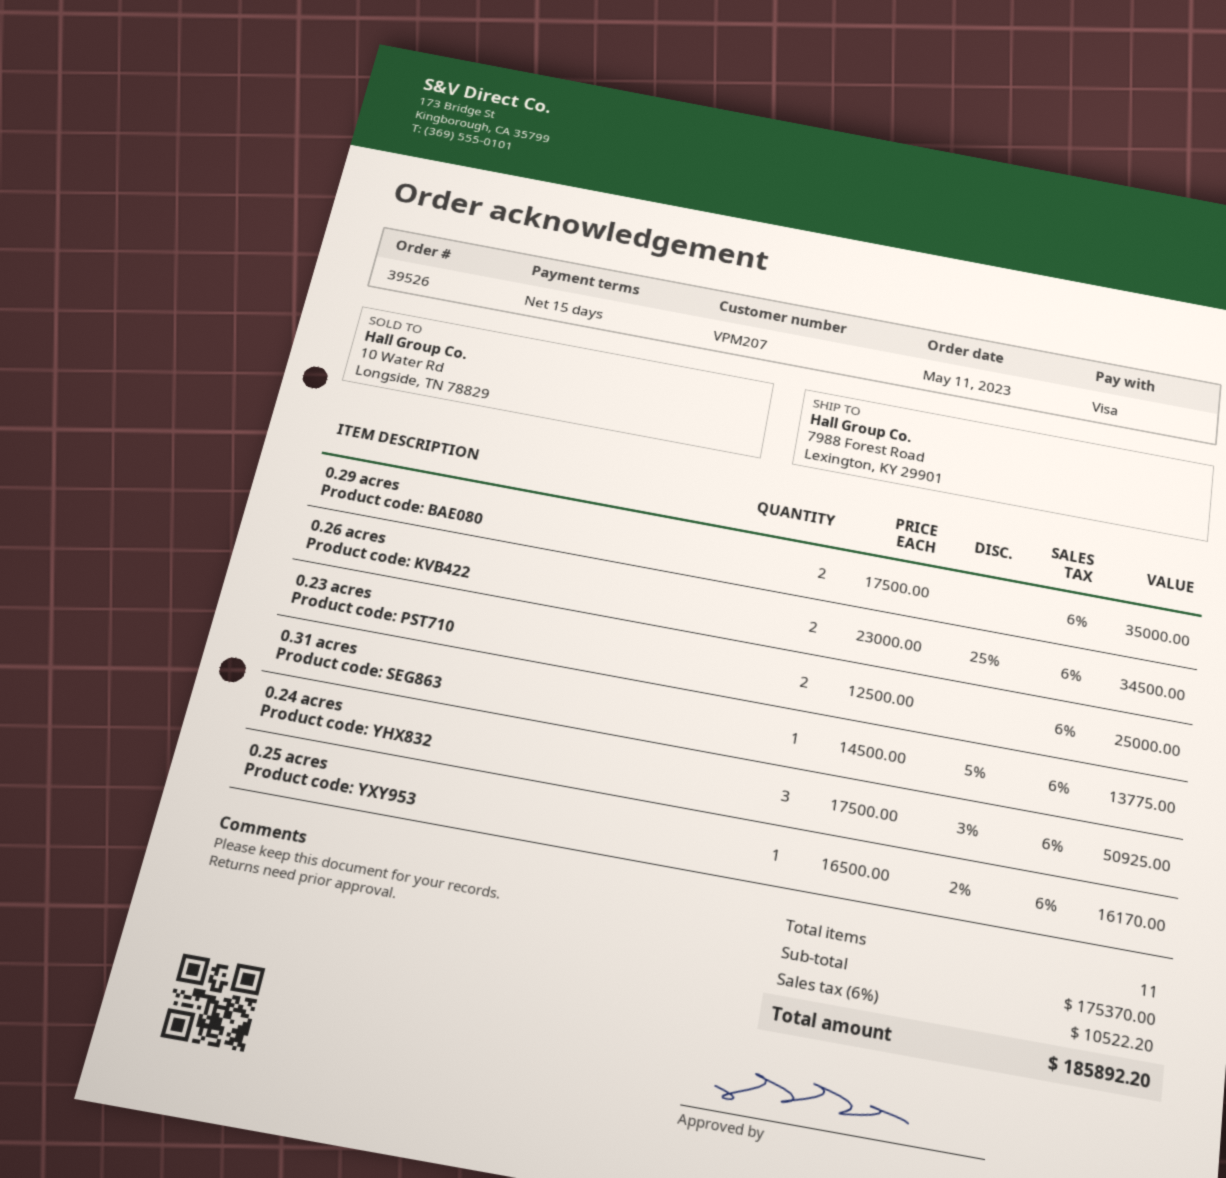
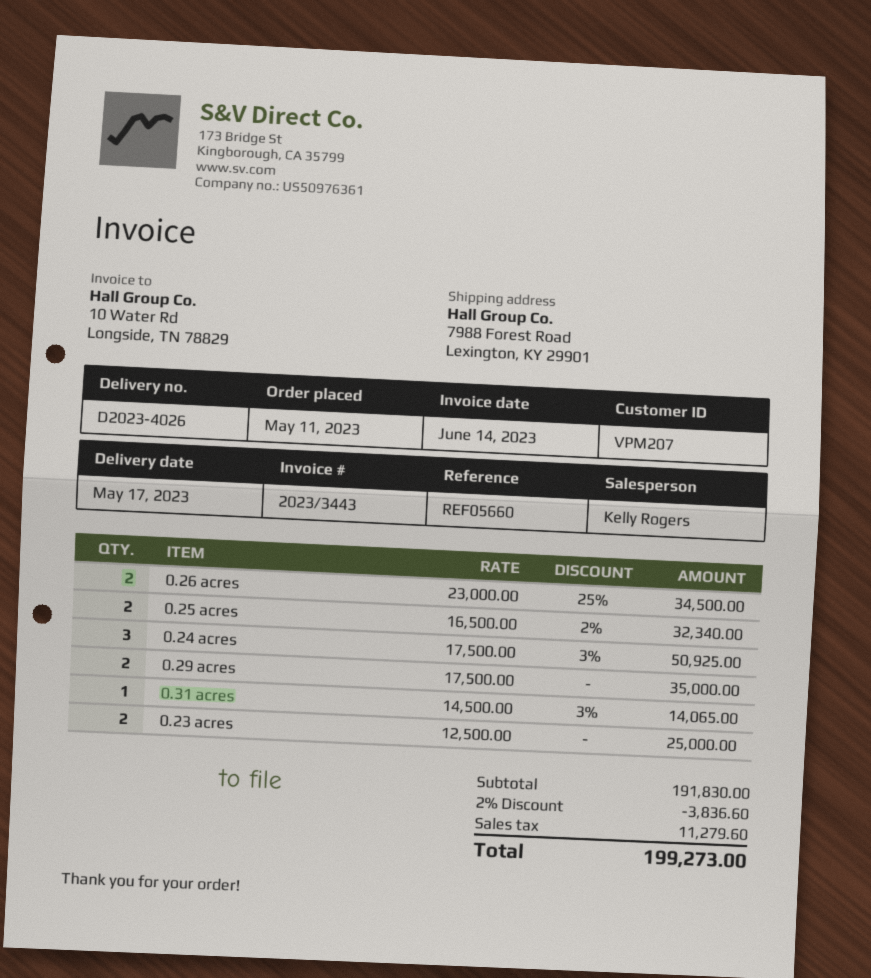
0.31 acres: 1 x 14500.00 - 5% = 13775.00 -> 1 x 14500.00 - 3% = 14065.00
0.25 acres: 1 x 16500.00 - 2% = 16170.00 -> 2 x 16500.00 - 2% = 32340.00
subtotal: 175370.00 -> 191830.00
discount: none -> 2% = 3836.60
tax: 10522.20 -> 11279.60
total: 185892.20 -> 199273.00

